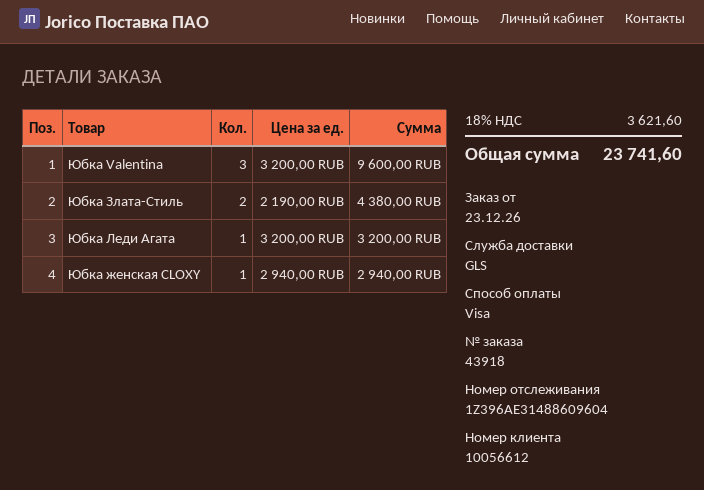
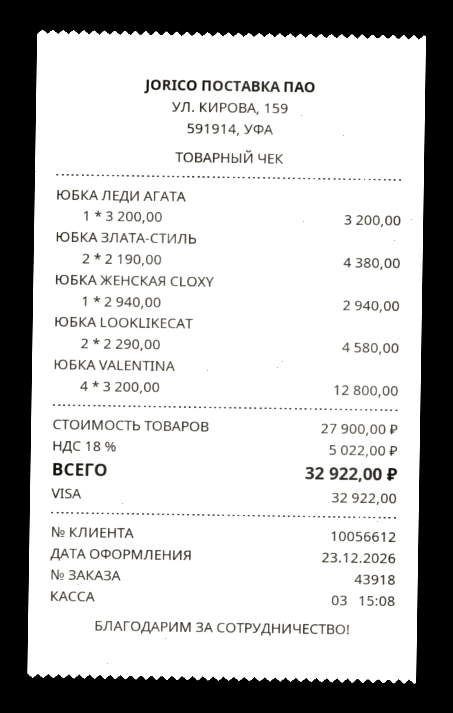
Юбка Valentina: 3 x 3200.00 = 9600.00 -> 4 x 3200.00 = 12800.00
ЮБКА LOOKLIKECAT: none -> 2 x 2290.00 = 4580.00
tax: 18% = 3621.60 -> 18% = 5022.00
total: 23741.60 -> 32922.00

